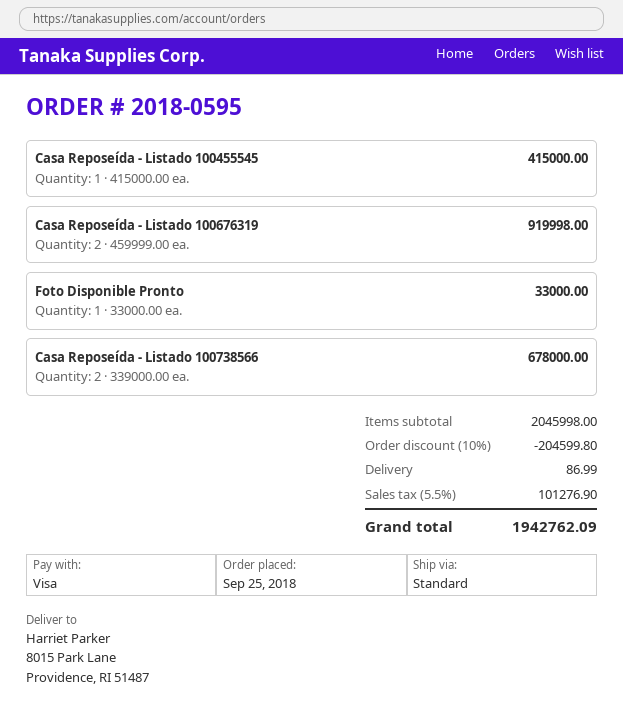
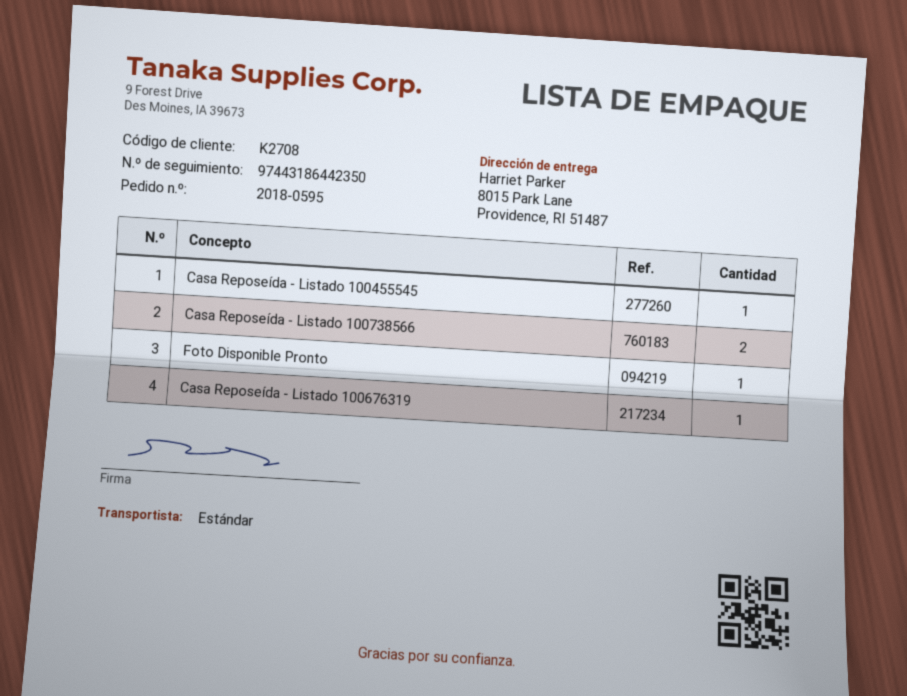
Casa Reposeída - Listado 100676319: 2 -> 1

